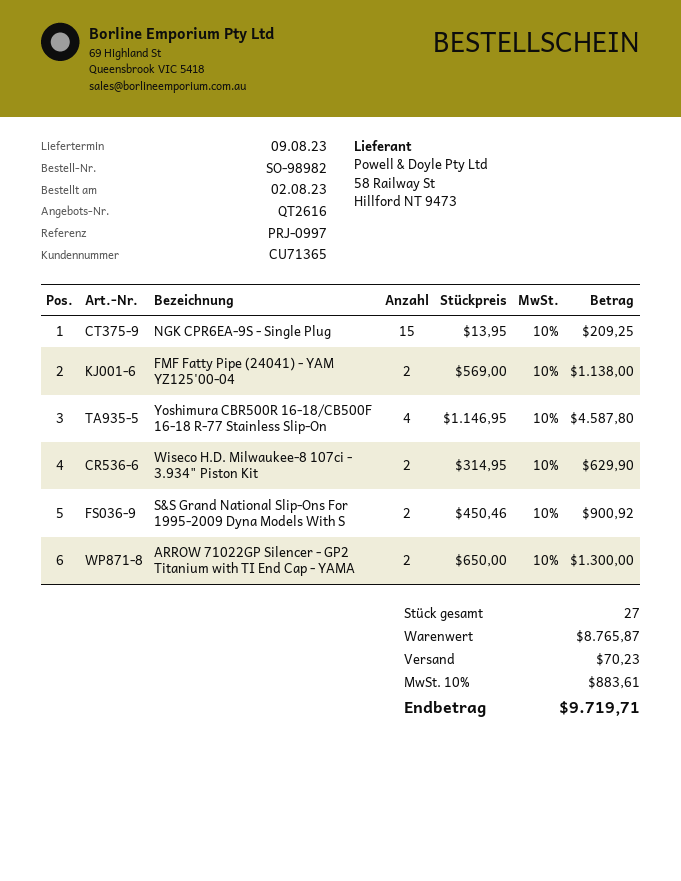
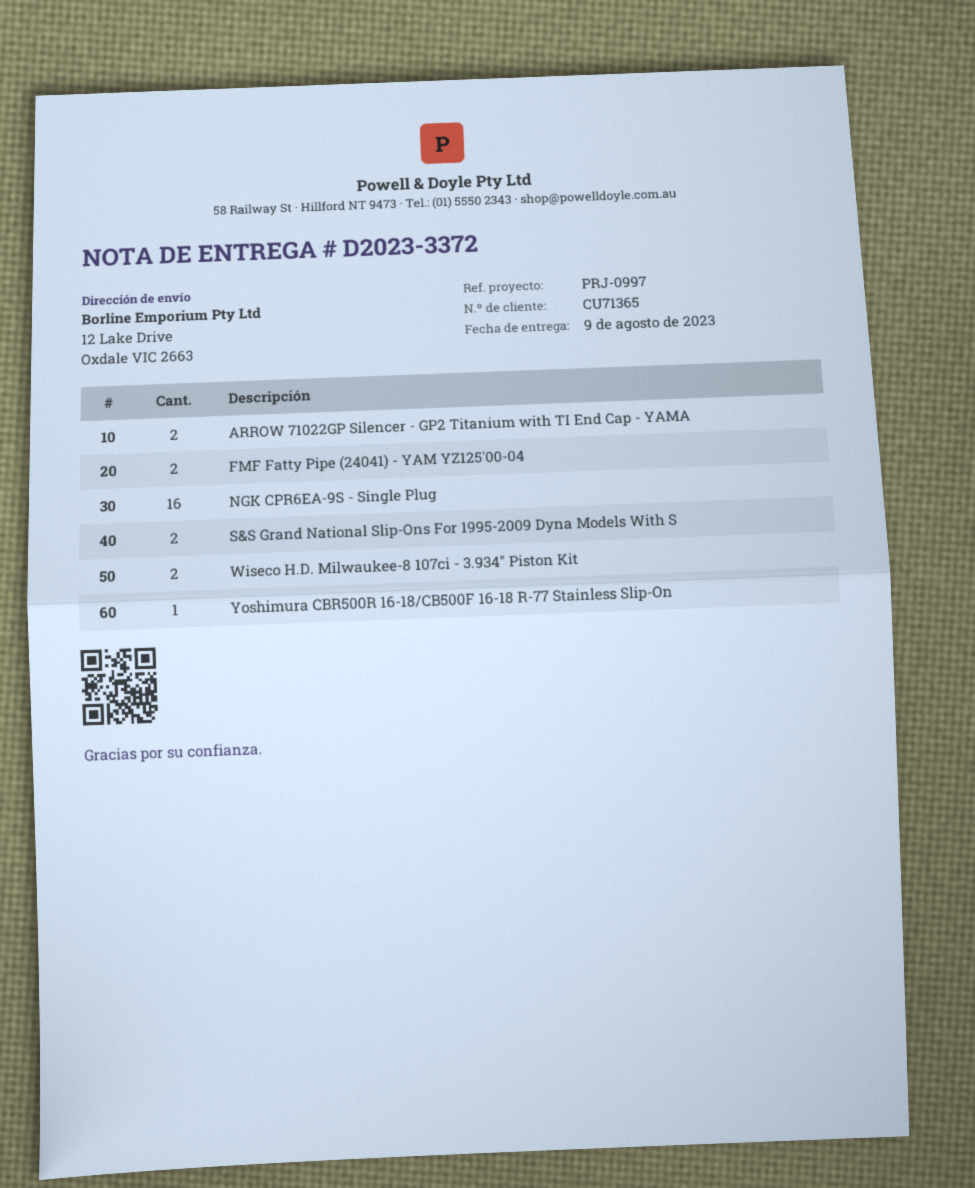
NGK CPR6EA-9S - Single Plug: 15 -> 16
Yoshimura CBR500R 16-18/CB500F 16-18 R-77 Stainless Slip-On: 4 -> 1

